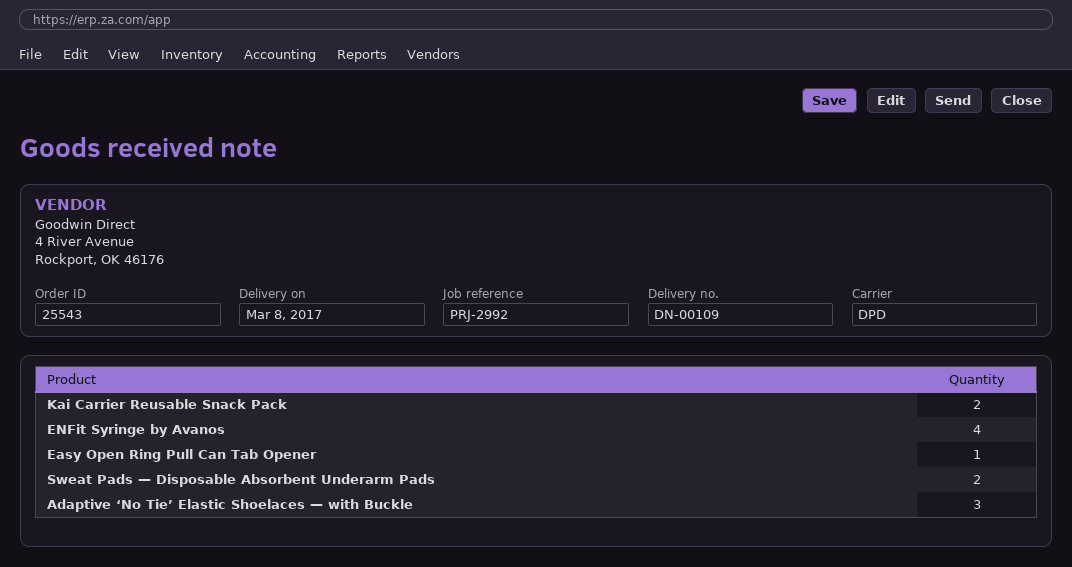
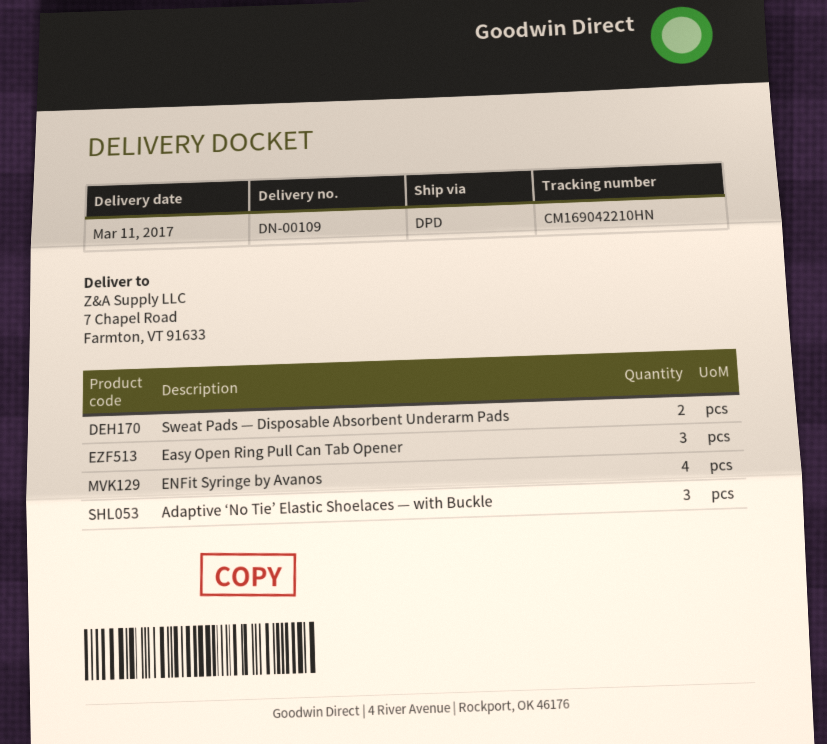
delivery date: 2017-03-08 -> 2017-03-11
Kai Carrier Reusable Snack Pack: 2 -> none
Easy Open Ring Pull Can Tab Opener: 1 -> 3

